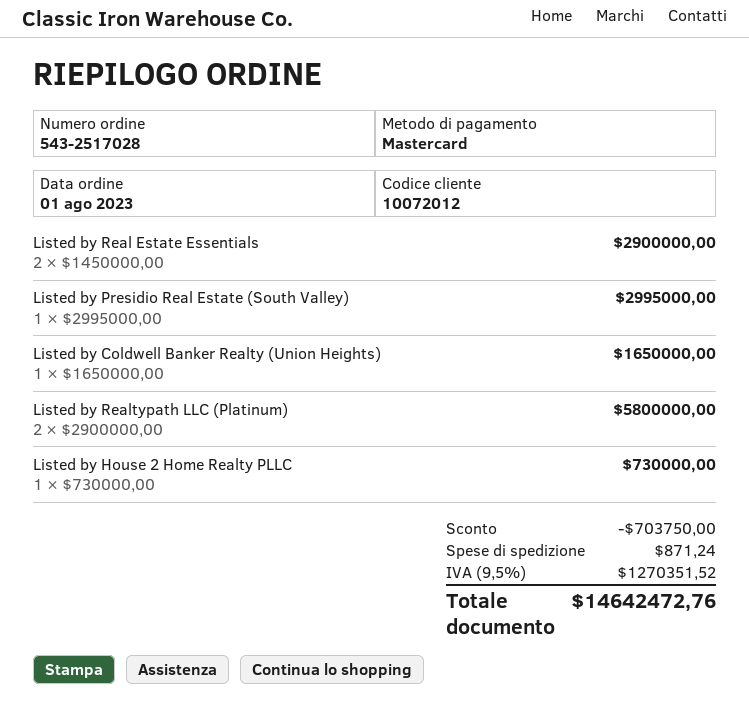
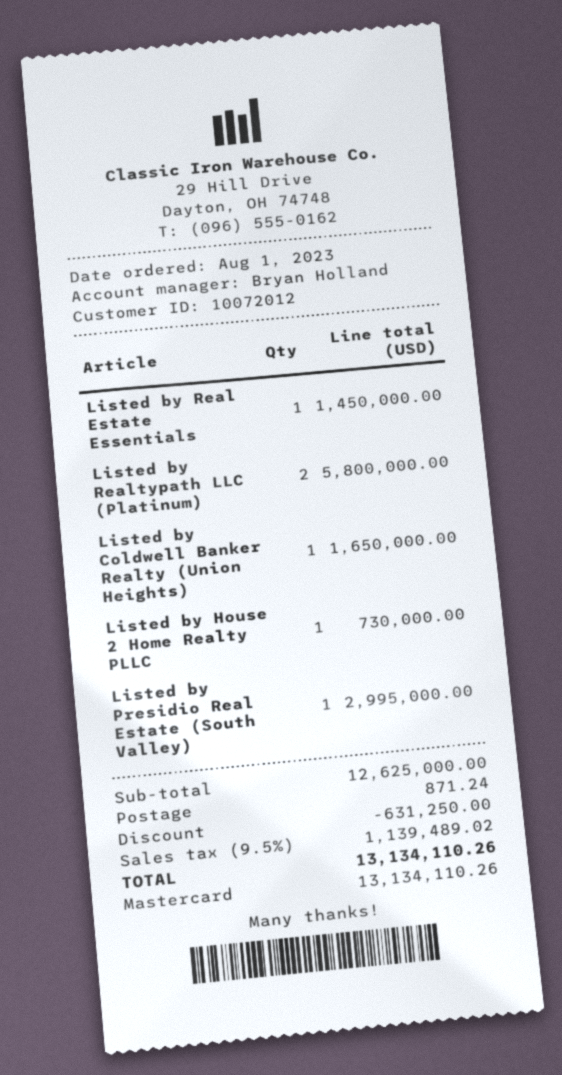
Listed by Real Estate Essentials: 2 for 2900000.00 -> 1 for 1450000.00
discount: 703750.00 -> 631250.00
tax: 9.5% = 1270351.52 -> 9.5% = 1139489.02
total: 14642472.76 -> 13134110.26

